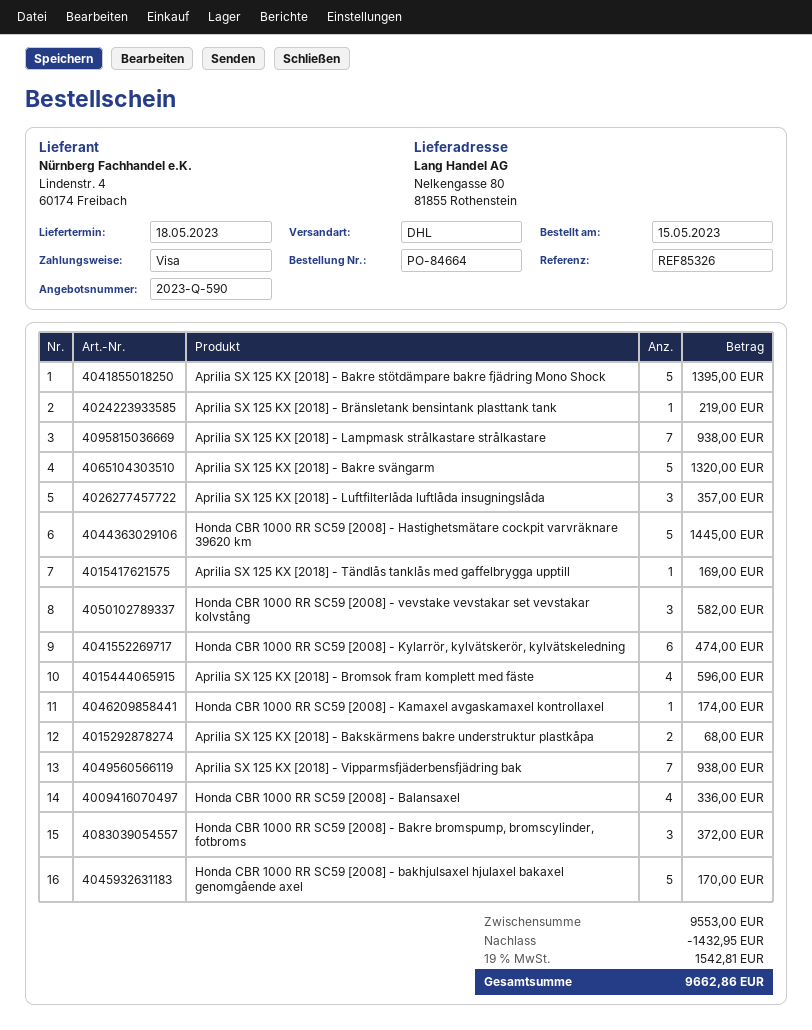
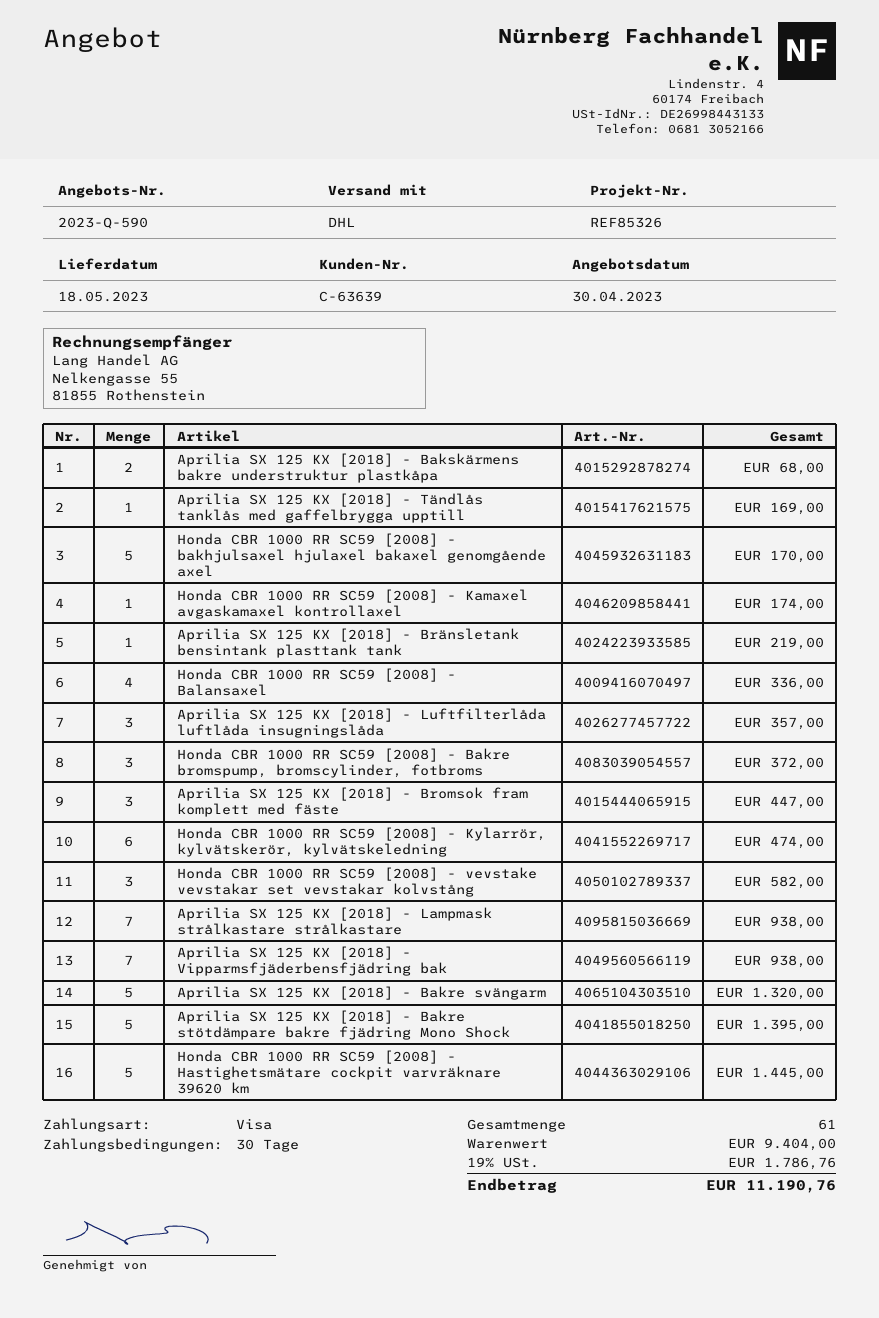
Aprilia SX 125 KX [2018] - Bromsok fram komplett med fäste: 4 for 596.00 -> 3 for 447.00
subtotal: 9553.00 -> 9404.00
discount: 1432.95 -> none
tax: 19% = 1542.81 -> 19% = 1786.76
total: 9662.86 -> 11190.76

